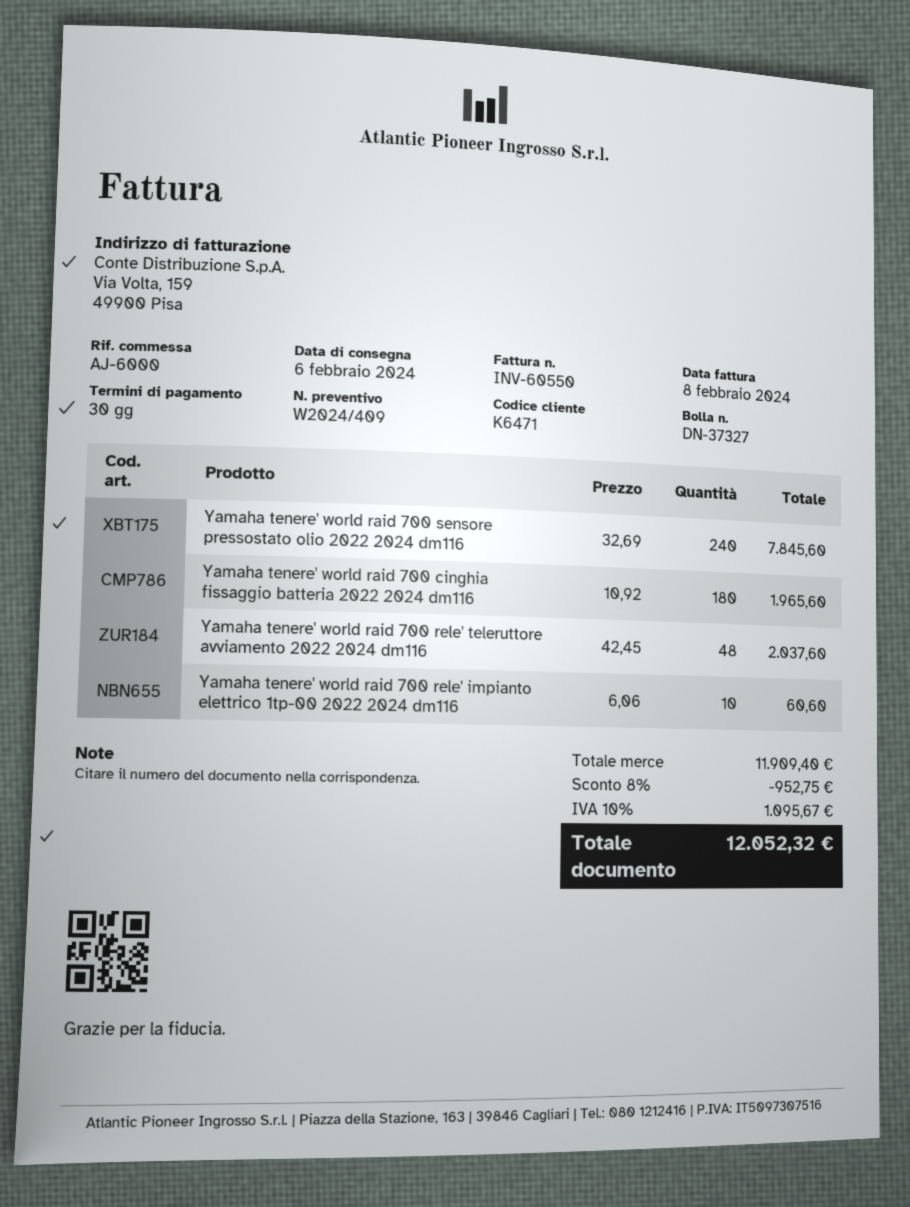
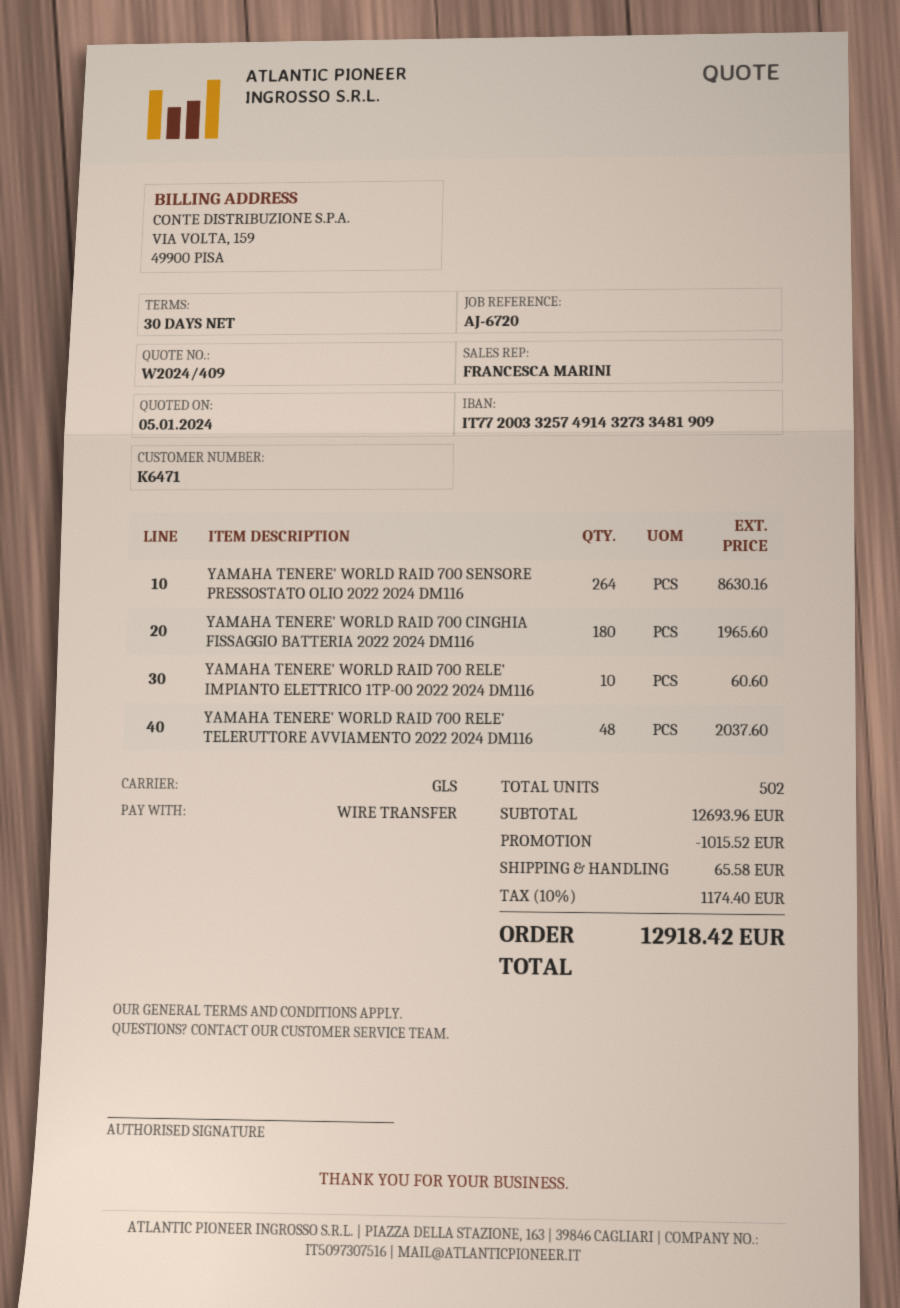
reference: AJ-6000 -> AJ-6720
Yamaha tenere' world raid 700 sensore pressostato olio 2022 2024 dm116: 240 for 7845.60 -> 264 for 8630.16
subtotal: 11909.40 -> 12693.96
discount: 952.75 -> 1015.52
shipping: none -> 65.58
tax: 10% = 1095.67 -> 10% = 1174.40
total: 12052.32 -> 12918.42

